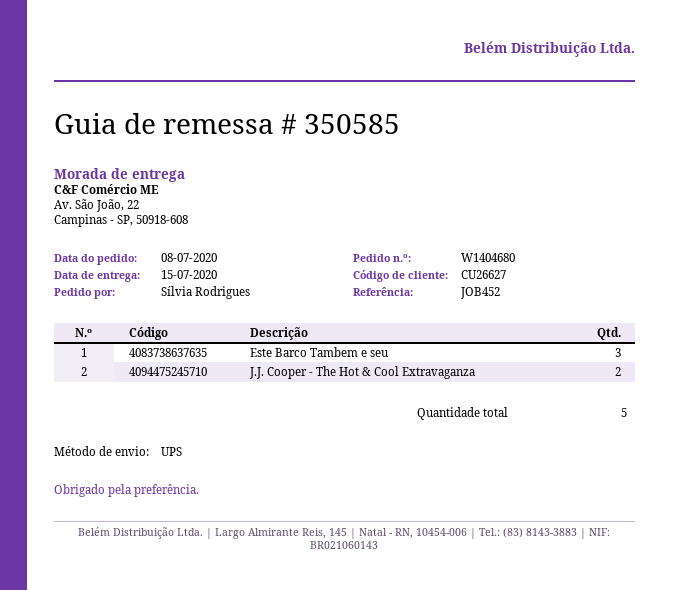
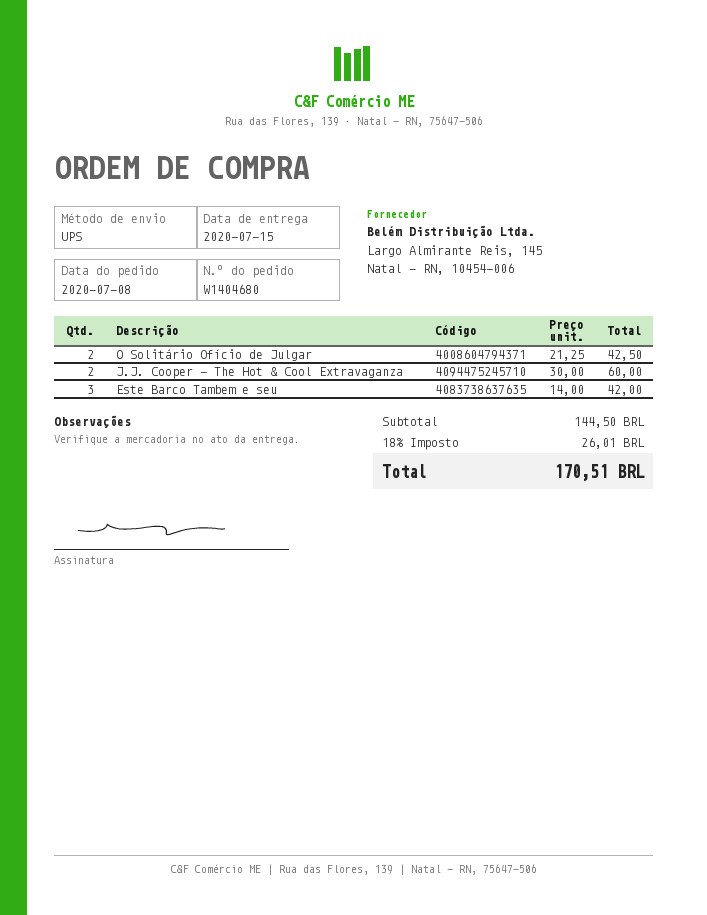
O Solitário Ofício de Julgar: none -> 2

